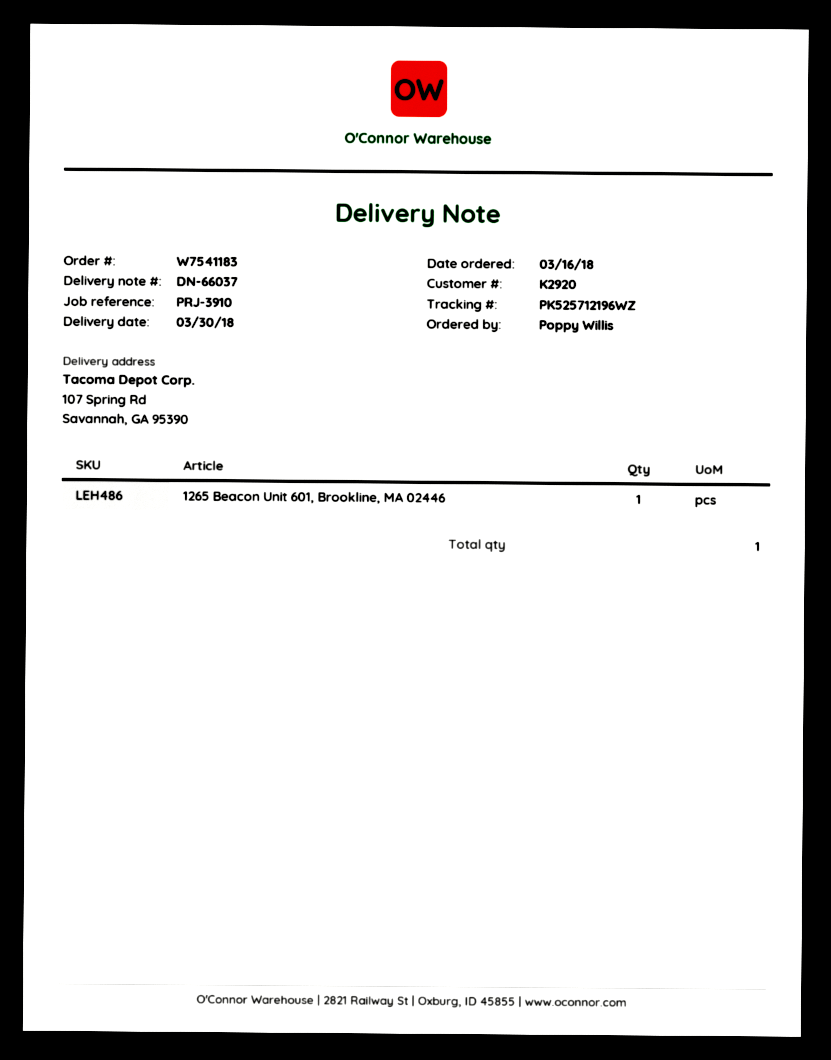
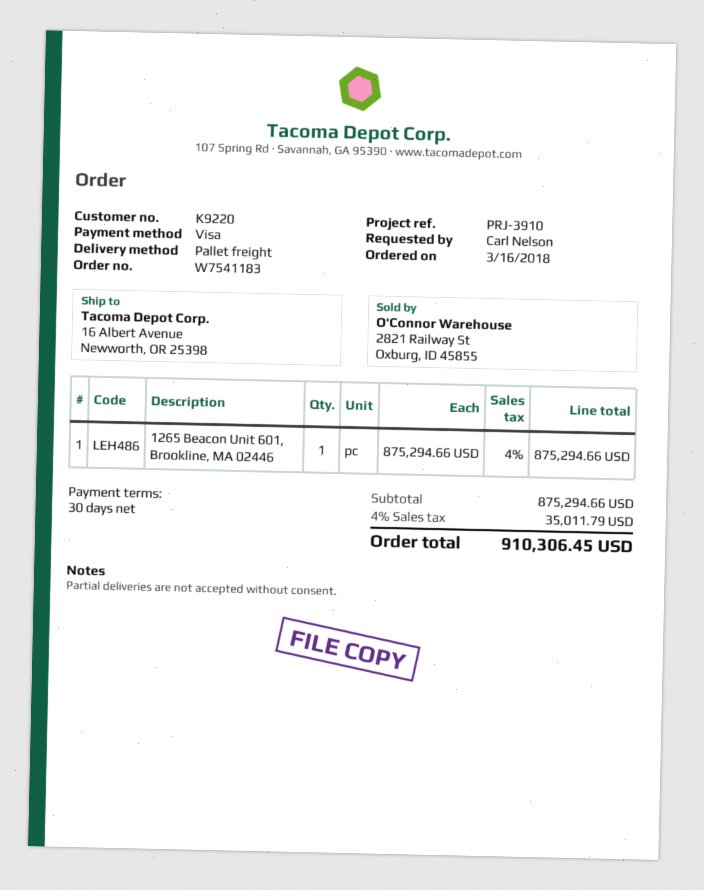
customer number: K2920 -> K9220
ordered by: Poppy Willis -> Carl Nelson
ship to: 107 Spring Rd, Savannah, GA 95390 -> 16 Albert Avenue, Newworth, OR 25398

